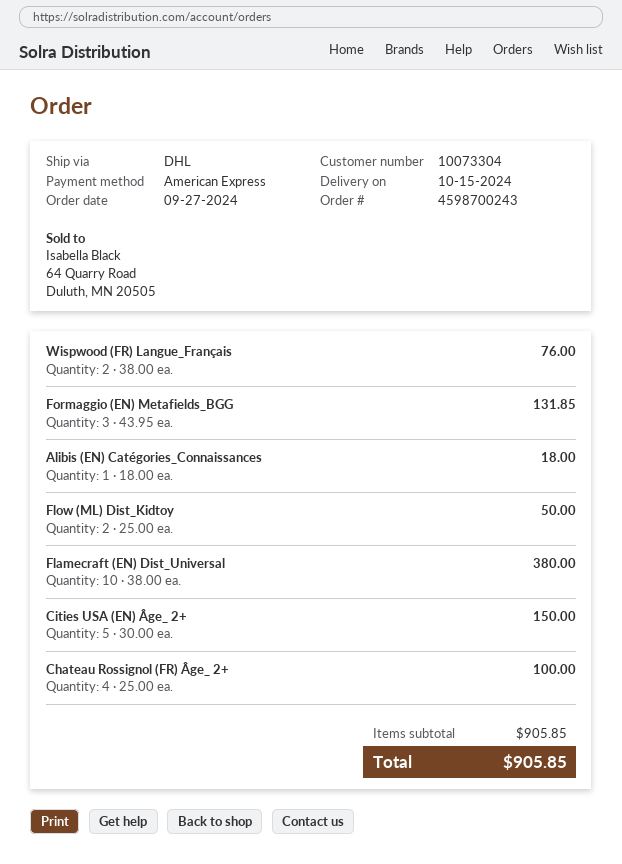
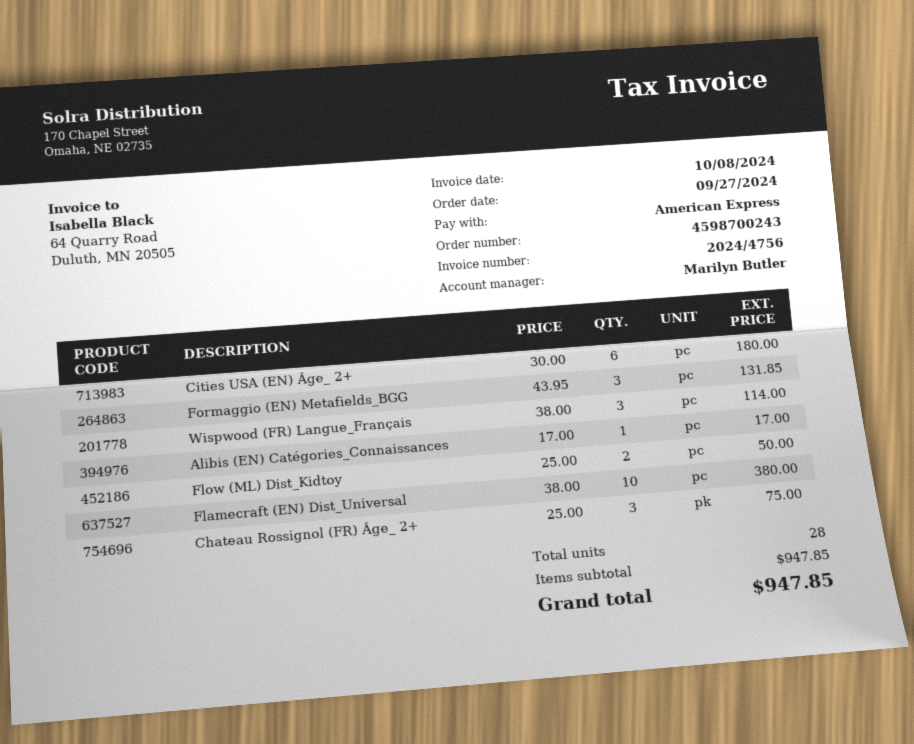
Wispwood (FR) Langue_Français: 2 x 38.00 = 76.00 -> 3 x 38.00 = 114.00
Alibis (EN) Catégories_Connaissances: 1 x 18.00 = 18.00 -> 1 x 17.00 = 17.00
Cities USA (EN) Âge_ 2+: 5 x 30.00 = 150.00 -> 6 x 30.00 = 180.00
Chateau Rossignol (FR) Âge_ 2+: 4 x 25.00 = 100.00 -> 3 x 25.00 = 75.00
subtotal: 905.85 -> 947.85
total: 905.85 -> 947.85

